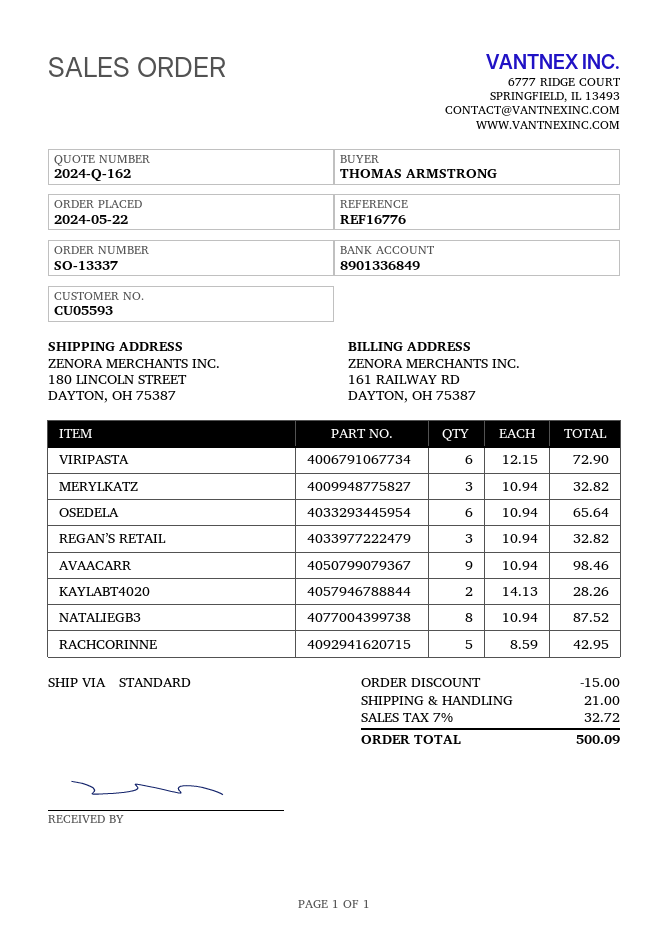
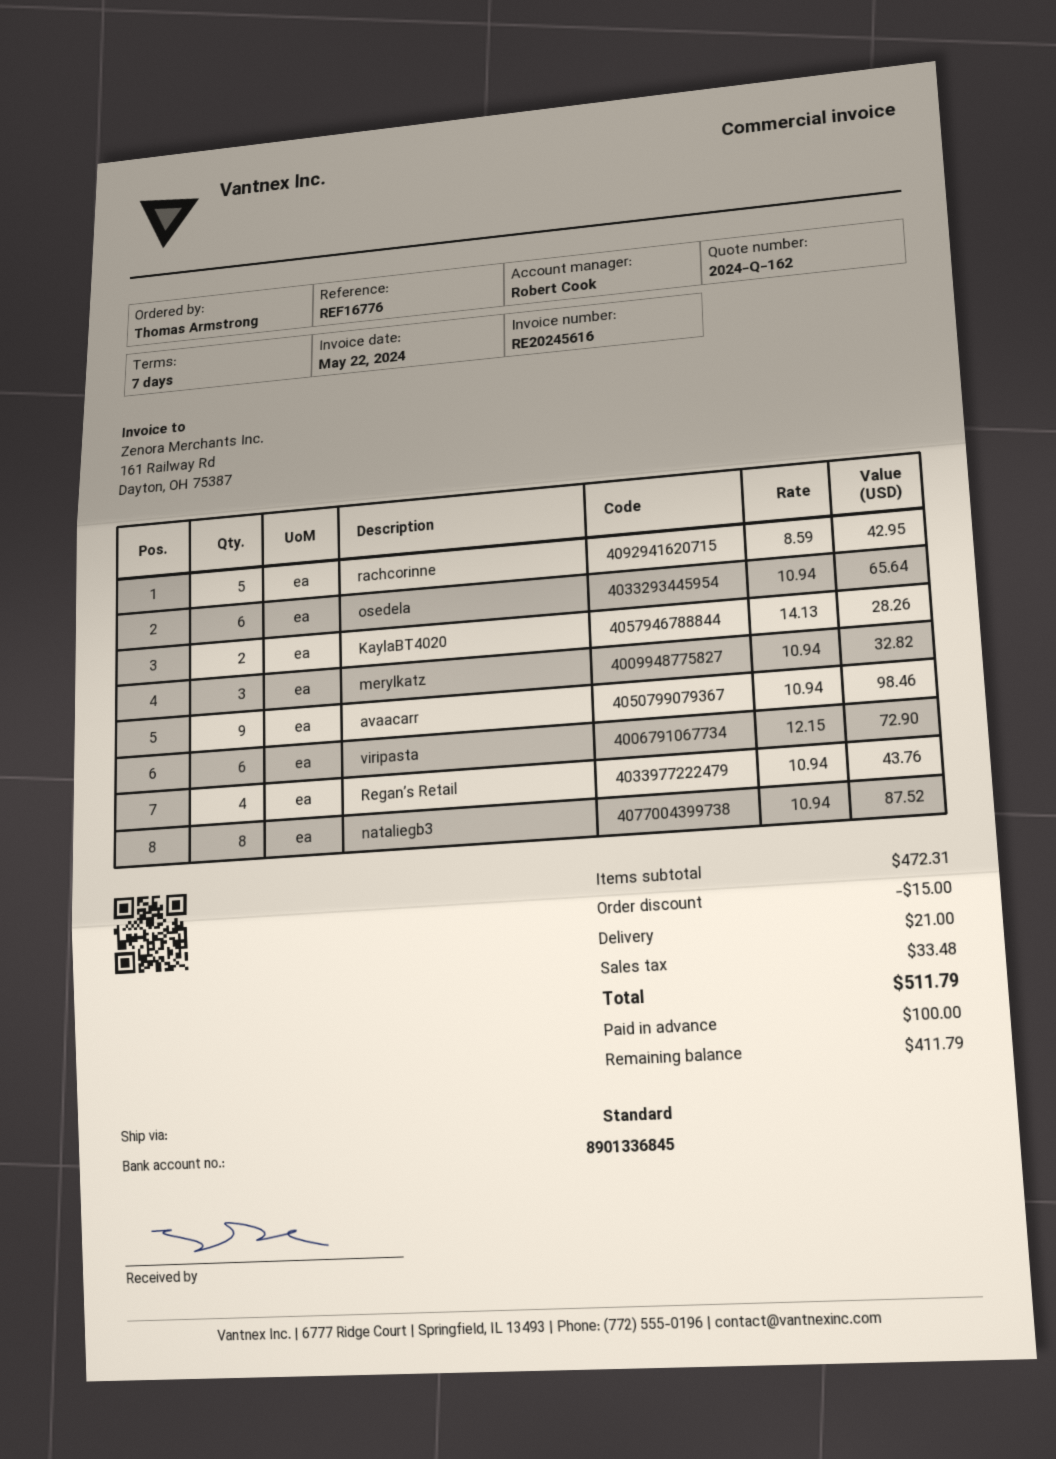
bank account: 8901336849 -> 8901336845
REGAN’S RETAIL: 3 x 10.94 = 32.82 -> 4 x 10.94 = 43.76
tax: 32.72 -> 33.48
total: 500.09 -> 511.79

